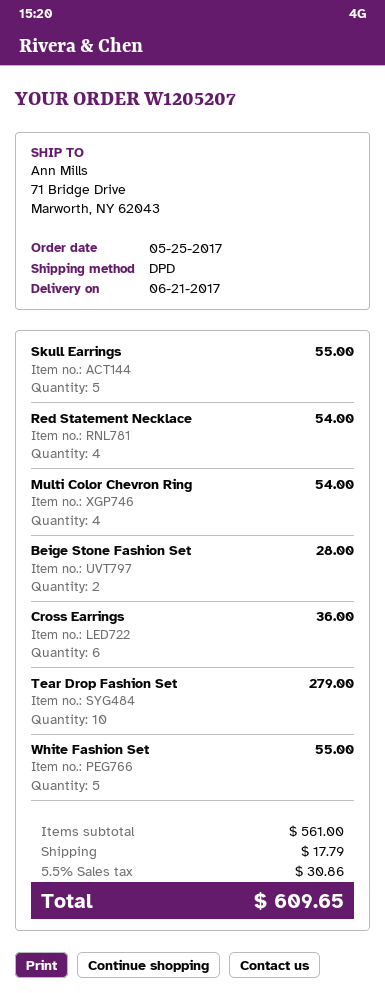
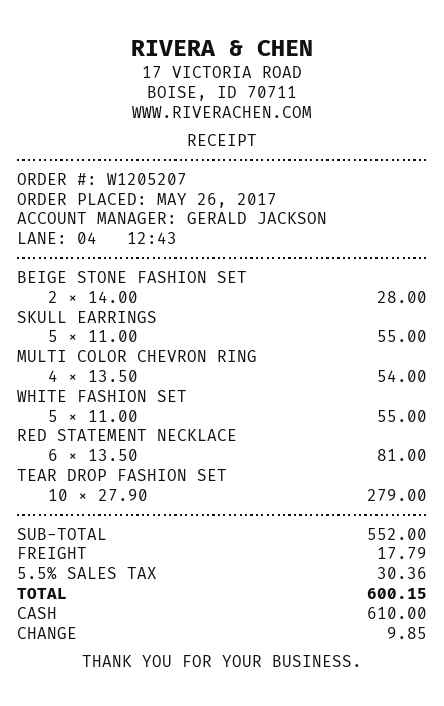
order date: 2017-05-25 -> 2017-05-26
Red Statement Necklace: 4 for 54.00 -> 6 for 81.00
Cross Earrings: 6 for 36.00 -> none
subtotal: 561.00 -> 552.00
tax: 5.5% = 30.86 -> 5.5% = 30.36
total: 609.65 -> 600.15

